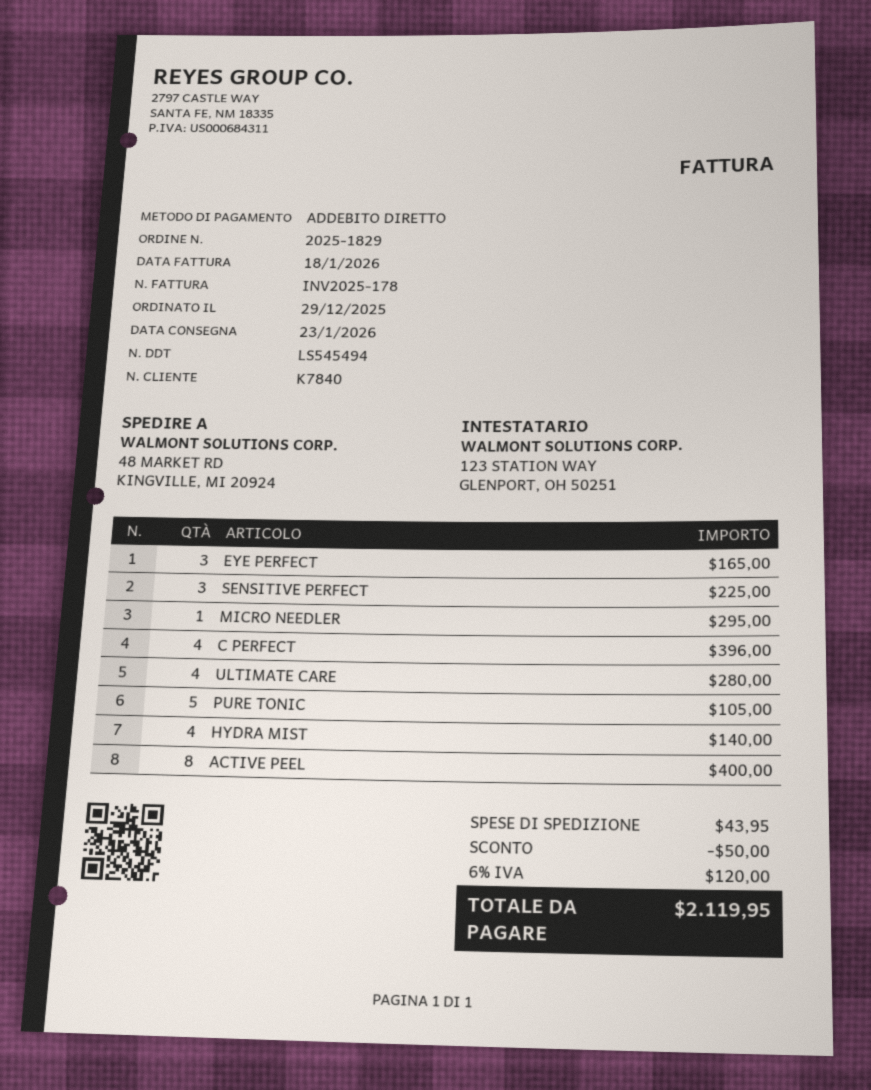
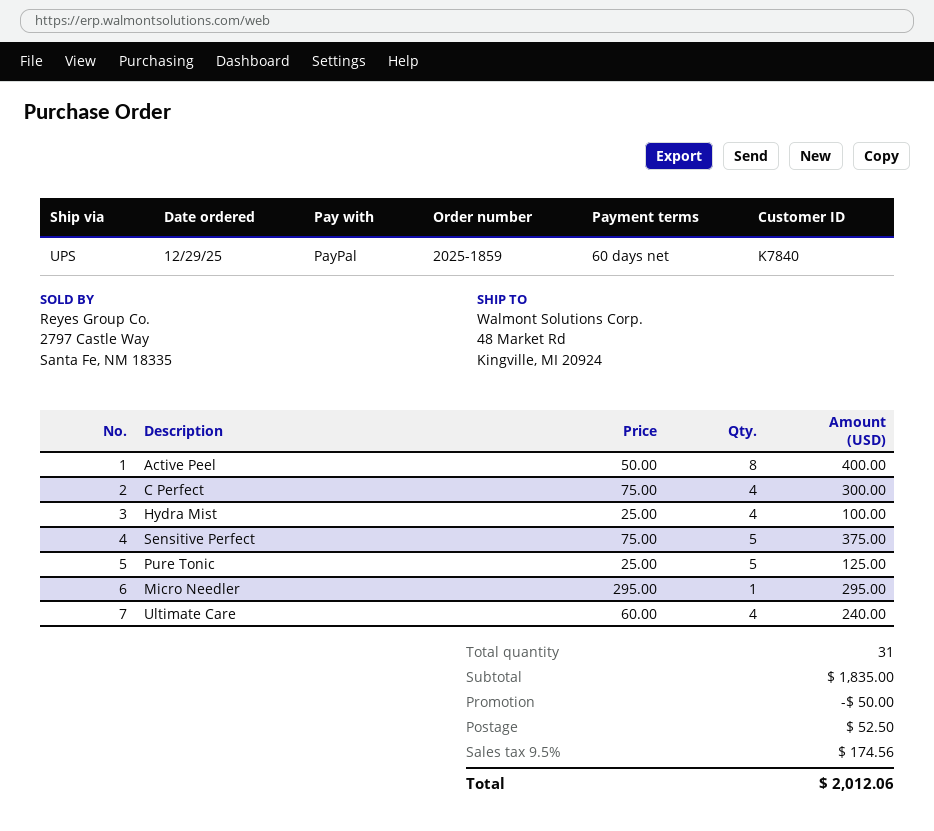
order number: 2025-1829 -> 2025-1859
payment method: direct debit -> PayPal
EYE PERFECT: 3 for 165.00 -> none
SENSITIVE PERFECT: 3 for 225.00 -> 5 for 375.00
C PERFECT: 4 for 396.00 -> 4 for 300.00
ULTIMATE CARE: 4 for 280.00 -> 4 for 240.00
PURE TONIC: 5 for 105.00 -> 5 for 125.00
HYDRA MIST: 4 for 140.00 -> 4 for 100.00
shipping: 43.95 -> 52.50
tax: 6% = 120.00 -> 9.5% = 174.56
total: 2119.95 -> 2012.06

